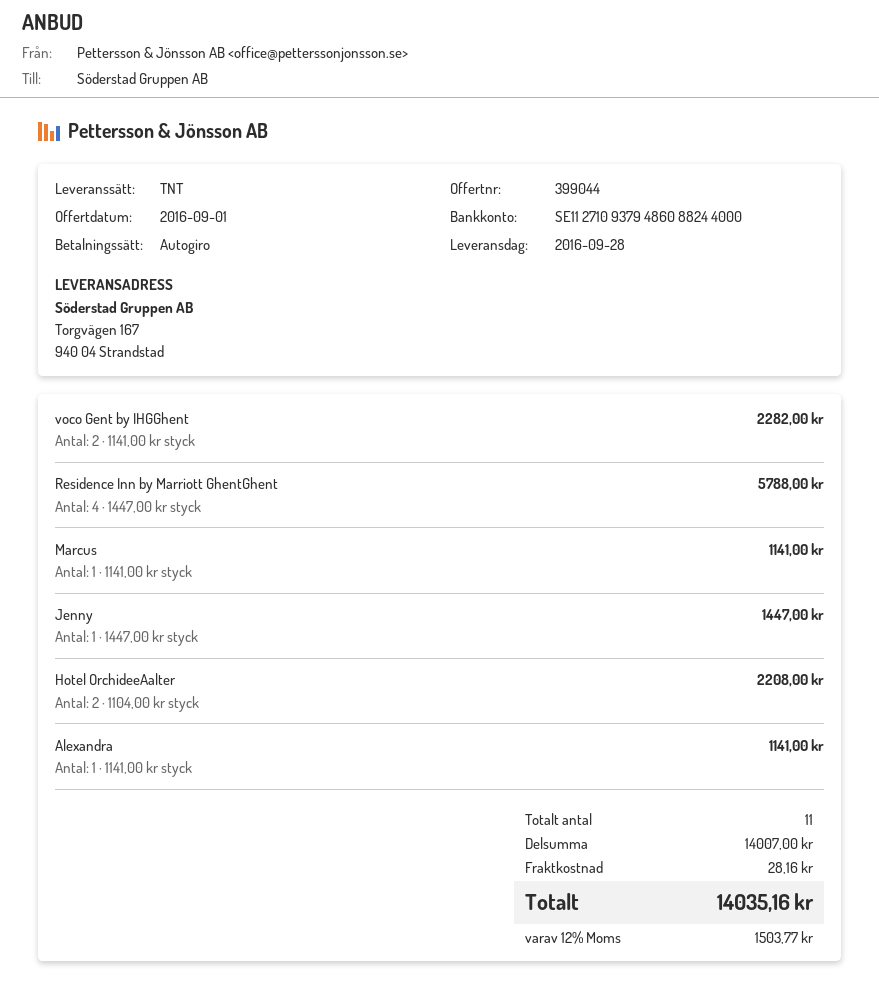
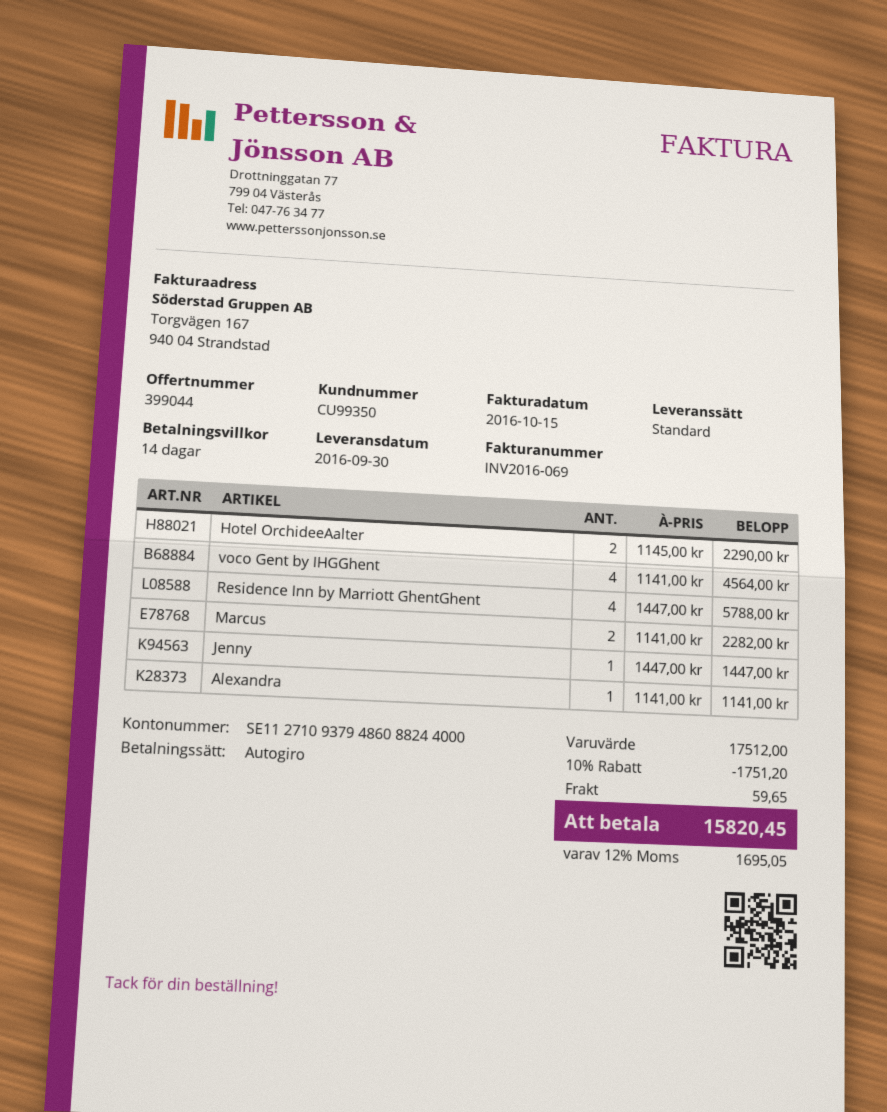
delivery date: 2016-09-28 -> 2016-09-30
shipping method: TNT -> standard
voco Gent by IHGGhent: 2 x 1141.00 = 2282.00 -> 4 x 1141.00 = 4564.00
Marcus: 1 x 1141.00 = 1141.00 -> 2 x 1141.00 = 2282.00
Hotel OrchideeAalter: 2 x 1104.00 = 2208.00 -> 2 x 1145.00 = 2290.00
subtotal: 14007.00 -> 17512.00
discount: none -> 10% = 1751.20
shipping: 28.16 -> 59.65
tax: 12% = 1503.77 -> 12% = 1695.05
total: 14035.16 -> 15820.45

